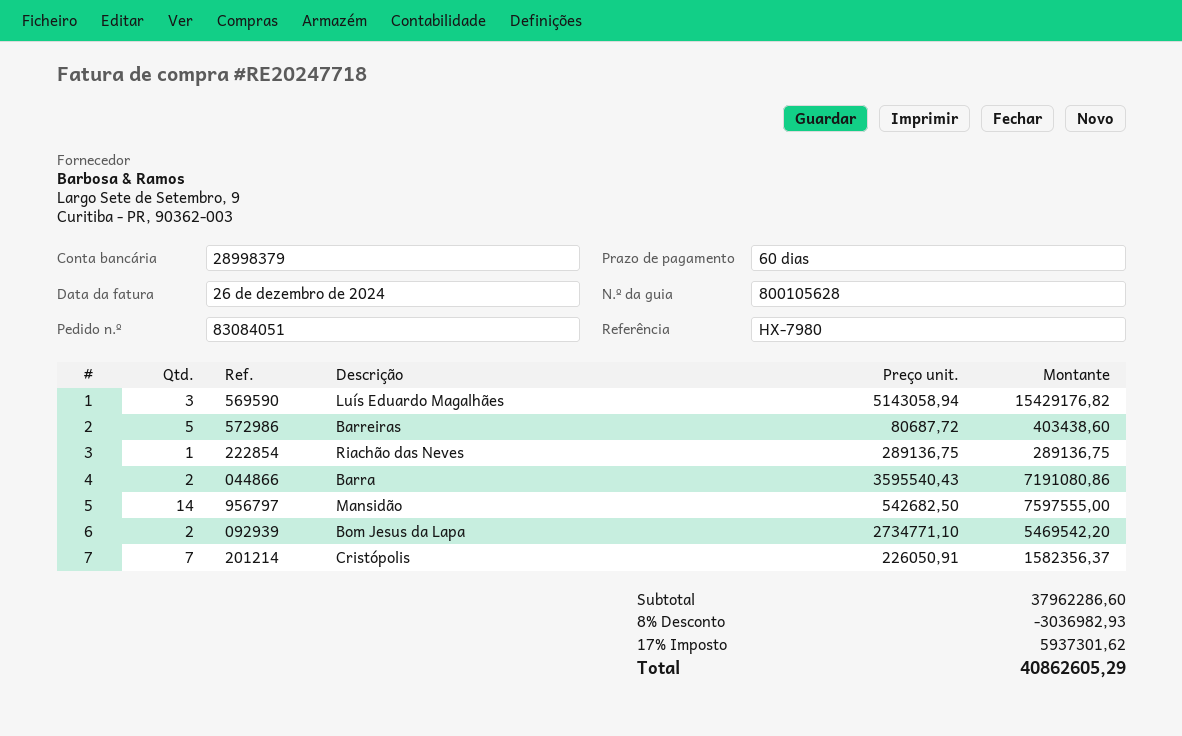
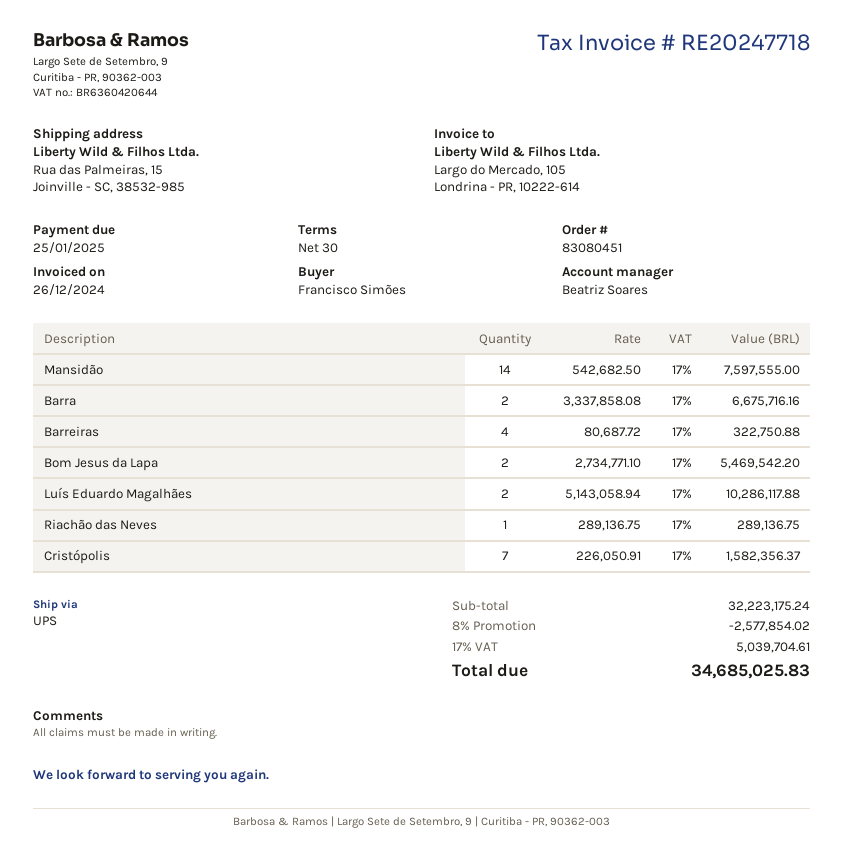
order number: 83084051 -> 83080451
payment terms: 60 days -> 30 days
Luís Eduardo Magalhães: 3 x 5143058.94 = 15429176.82 -> 2 x 5143058.94 = 10286117.88
Barreiras: 5 x 80687.72 = 403438.60 -> 4 x 80687.72 = 322750.88
Barra: 2 x 3595540.43 = 7191080.86 -> 2 x 3337858.08 = 6675716.16
subtotal: 37962286.60 -> 32223175.24
discount: 8% = 3036982.93 -> 8% = 2577854.02
tax: 17% = 5937301.62 -> 17% = 5039704.61
total: 40862605.29 -> 34685025.83

